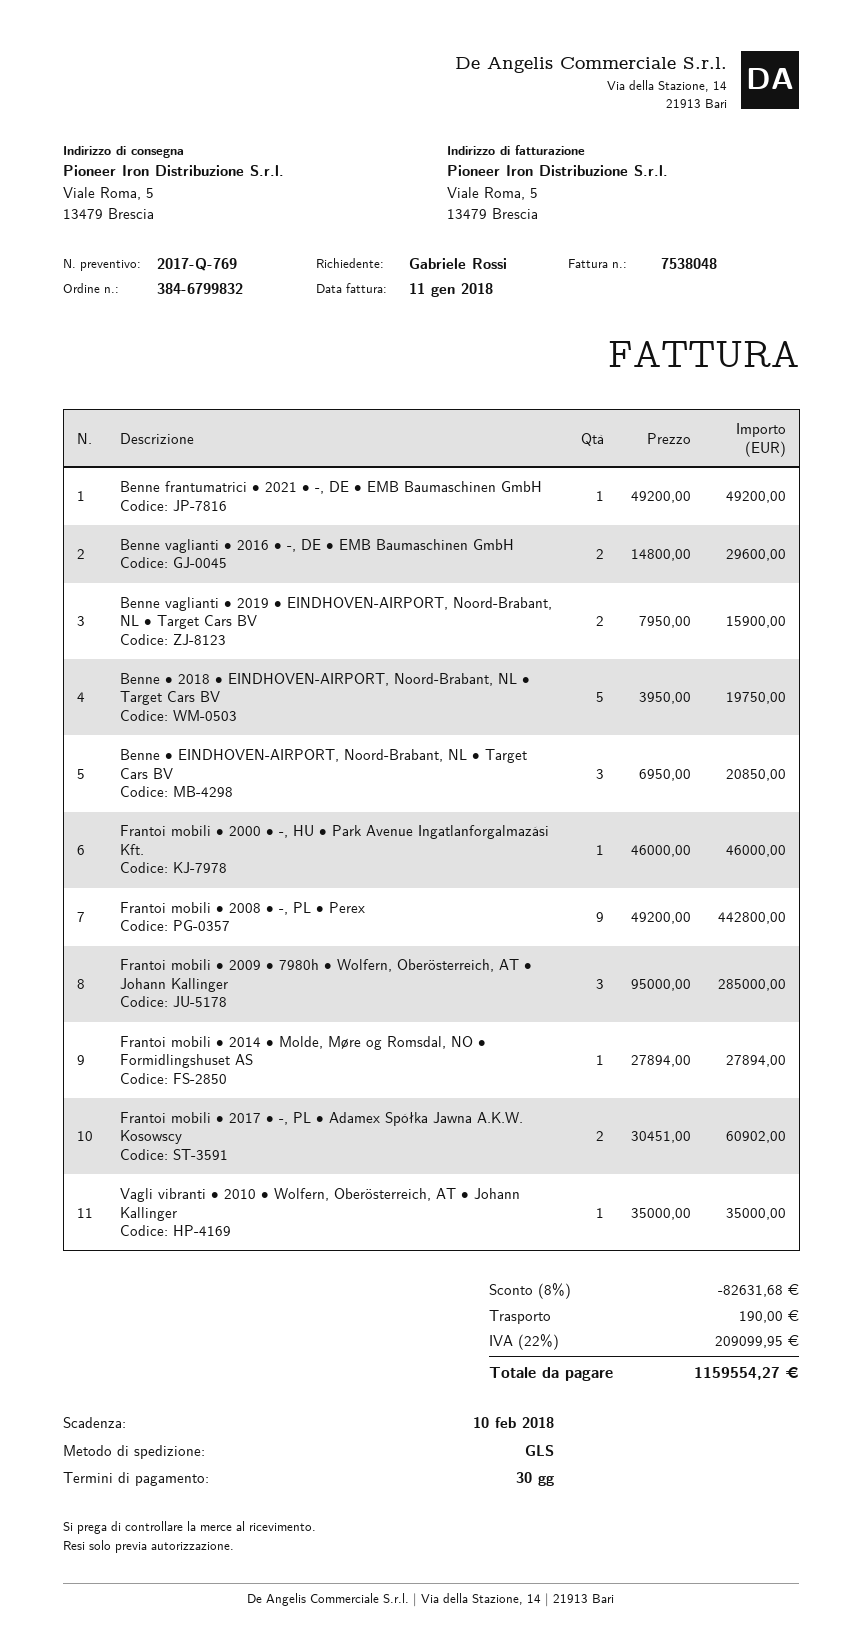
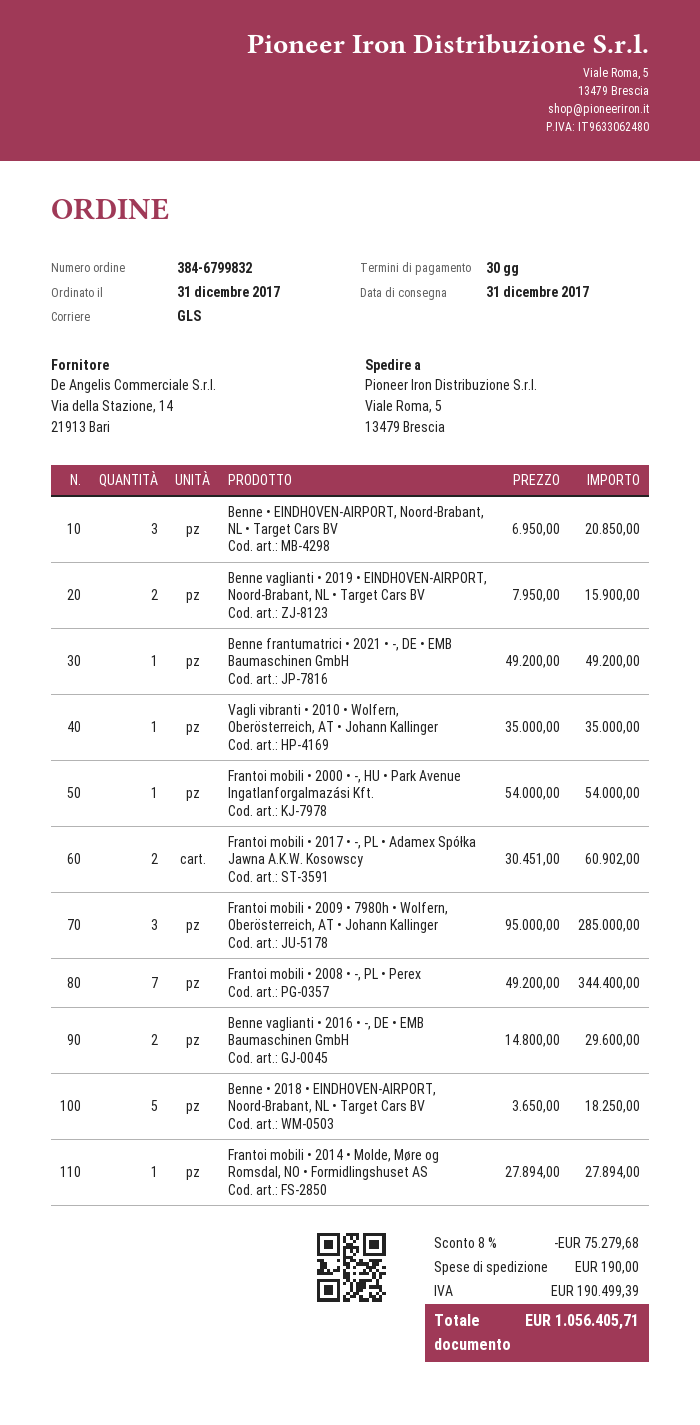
Benne • 2018 • EINDHOVEN-AIRPORT, Noord-Brabant, NL • Target Cars BV: 5 x 3950.00 = 19750.00 -> 5 x 3650.00 = 18250.00
Frantoi mobili • 2000 • -, HU • Park Avenue Ingatlanforgalmazási Kft.: 1 x 46000.00 = 46000.00 -> 1 x 54000.00 = 54000.00
Frantoi mobili • 2008 • -, PL • Perex: 9 x 49200.00 = 442800.00 -> 7 x 49200.00 = 344400.00
discount: 8% = 82631.68 -> 8% = 75279.68
tax: 209099.95 -> 190499.39
total: 1159554.27 -> 1056405.71

